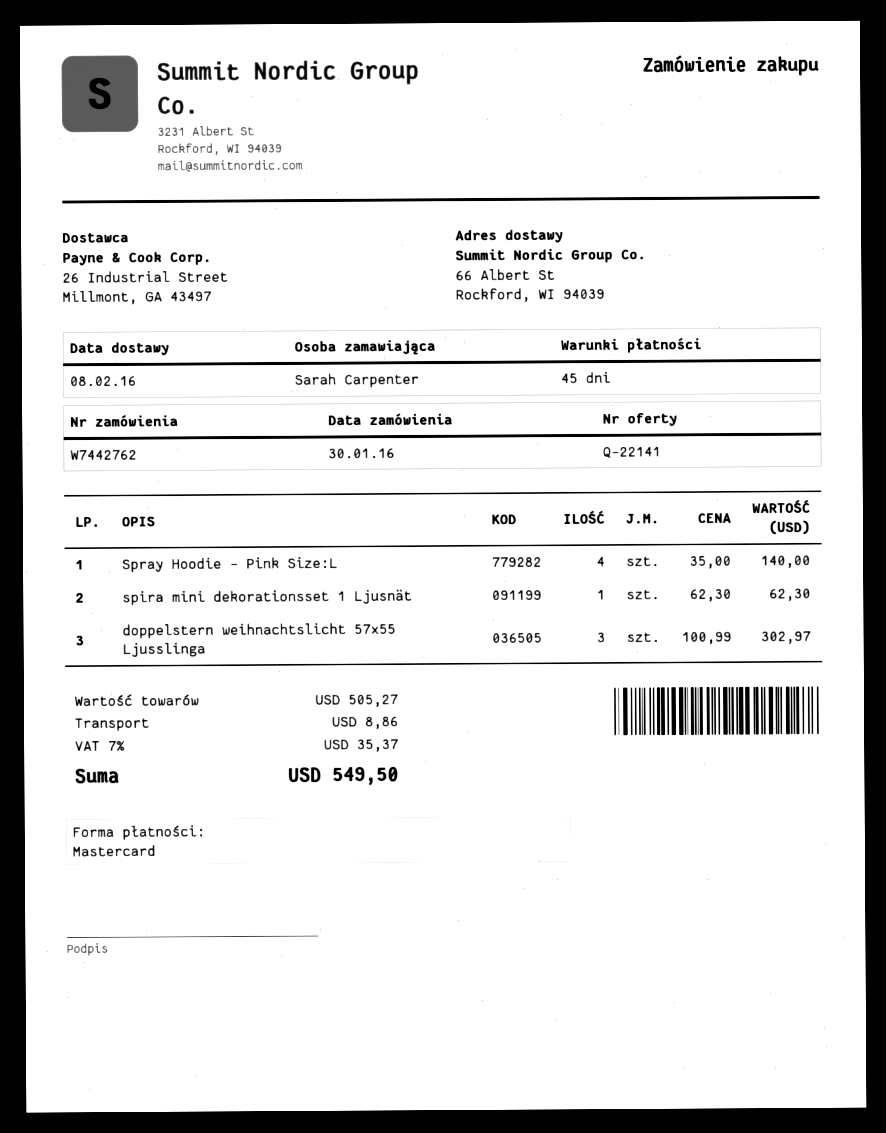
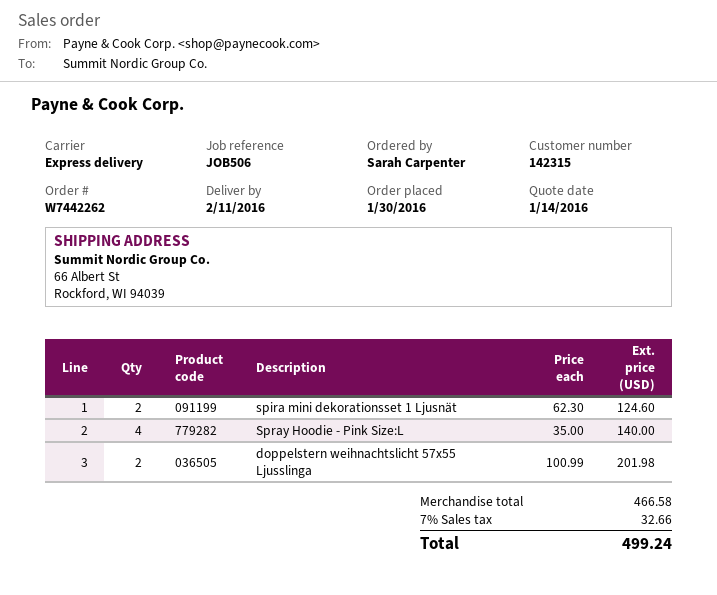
order number: W7442762 -> W7442262
delivery date: 2016-02-08 -> 2016-02-11
spira mini dekorationsset 1 Ljusnät: 1 x 62.30 = 62.30 -> 2 x 62.30 = 124.60
doppelstern weihnachtslicht 57x55 Ljusslinga: 3 x 100.99 = 302.97 -> 2 x 100.99 = 201.98
subtotal: 505.27 -> 466.58
shipping: 8.86 -> none
tax: 7% = 35.37 -> 7% = 32.66
total: 549.50 -> 499.24

